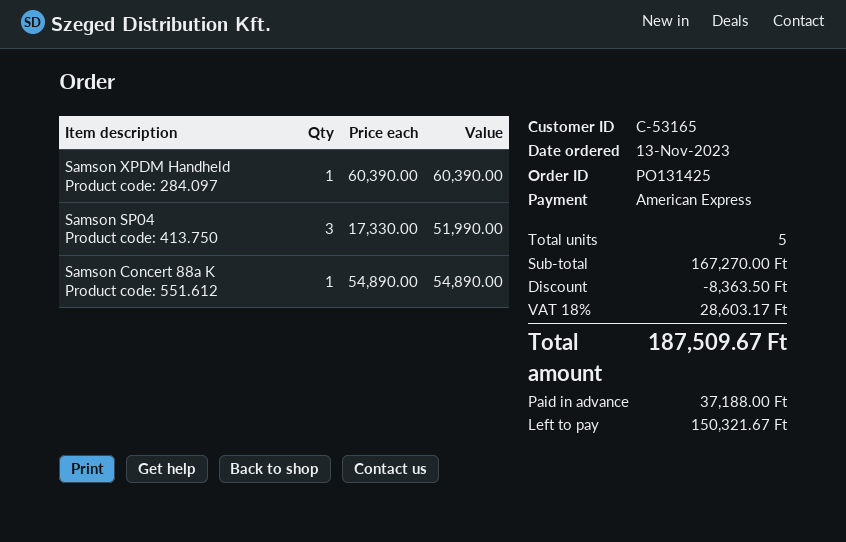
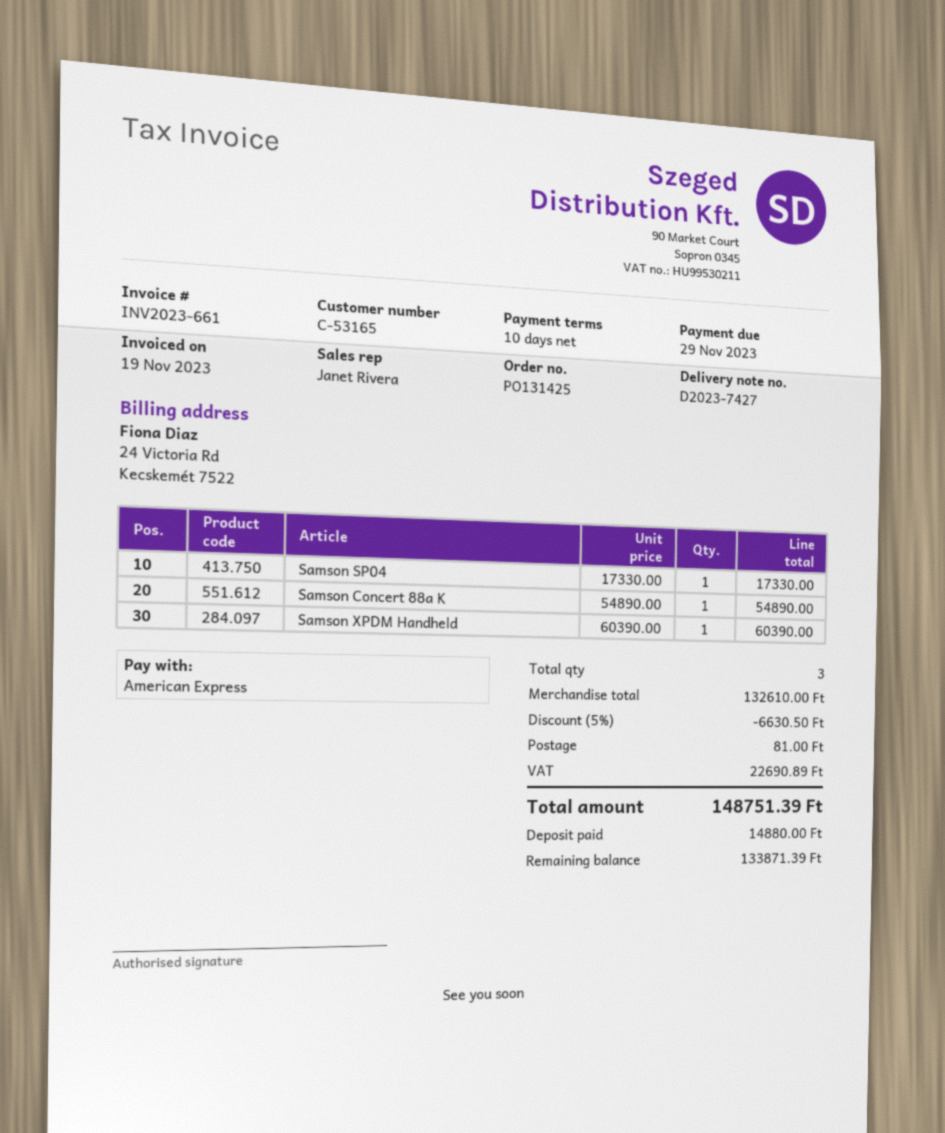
Samson SP04: 3 x 17330.00 = 51990.00 -> 1 x 17330.00 = 17330.00
total quantity: 5 -> 3
subtotal: 167270.00 -> 132610.00
discount: 8363.50 -> 6630.50
shipping: none -> 81.00
tax: 28603.17 -> 22690.89
total: 187509.67 -> 148751.39
deposit: 37188.00 -> 14880.00
balance: 150321.67 -> 133871.39

